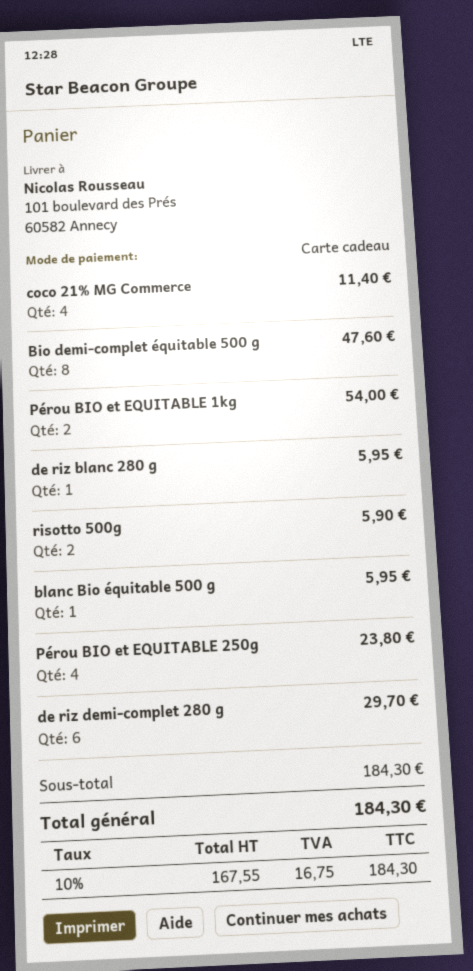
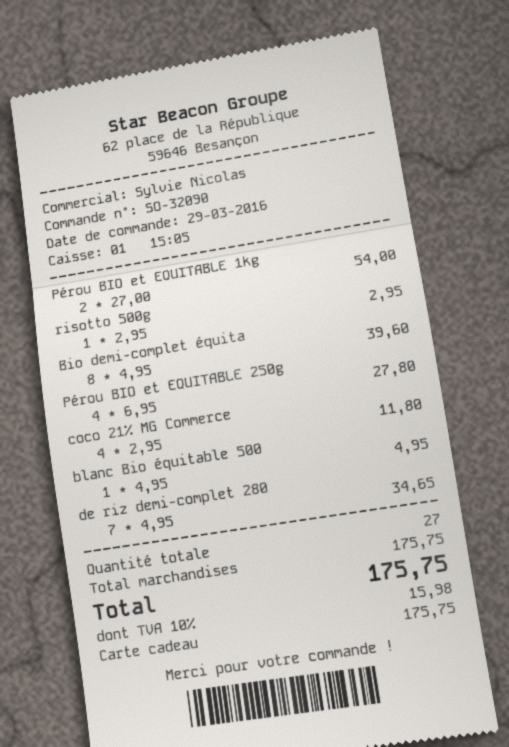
coco 21% MG Commerce: 4 for 11.40 -> 4 for 11.80
Bio demi-complet équitable 500 g: 8 for 47.60 -> 8 for 39.60
de riz blanc 280 g: 1 for 5.95 -> none
risotto 500g: 2 for 5.90 -> 1 for 2.95
blanc Bio équitable 500 g: 1 for 5.95 -> 1 for 4.95
Pérou BIO et EQUITABLE 250g: 4 for 23.80 -> 4 for 27.80
de riz demi-complet 280 g: 6 for 29.70 -> 7 for 34.65
subtotal: 184.30 -> 175.75
tax: 10% = 16.75 -> 10% = 15.98
total: 184.30 -> 175.75

